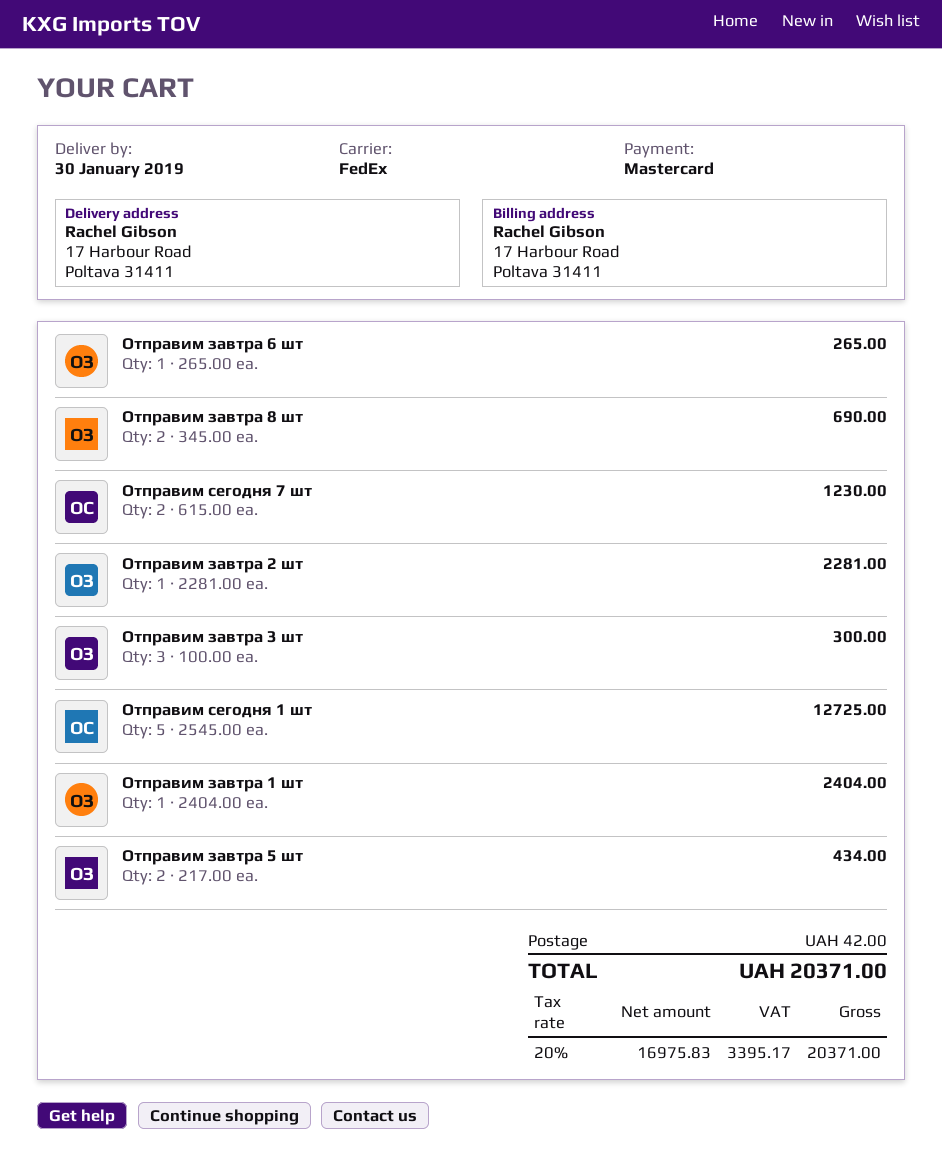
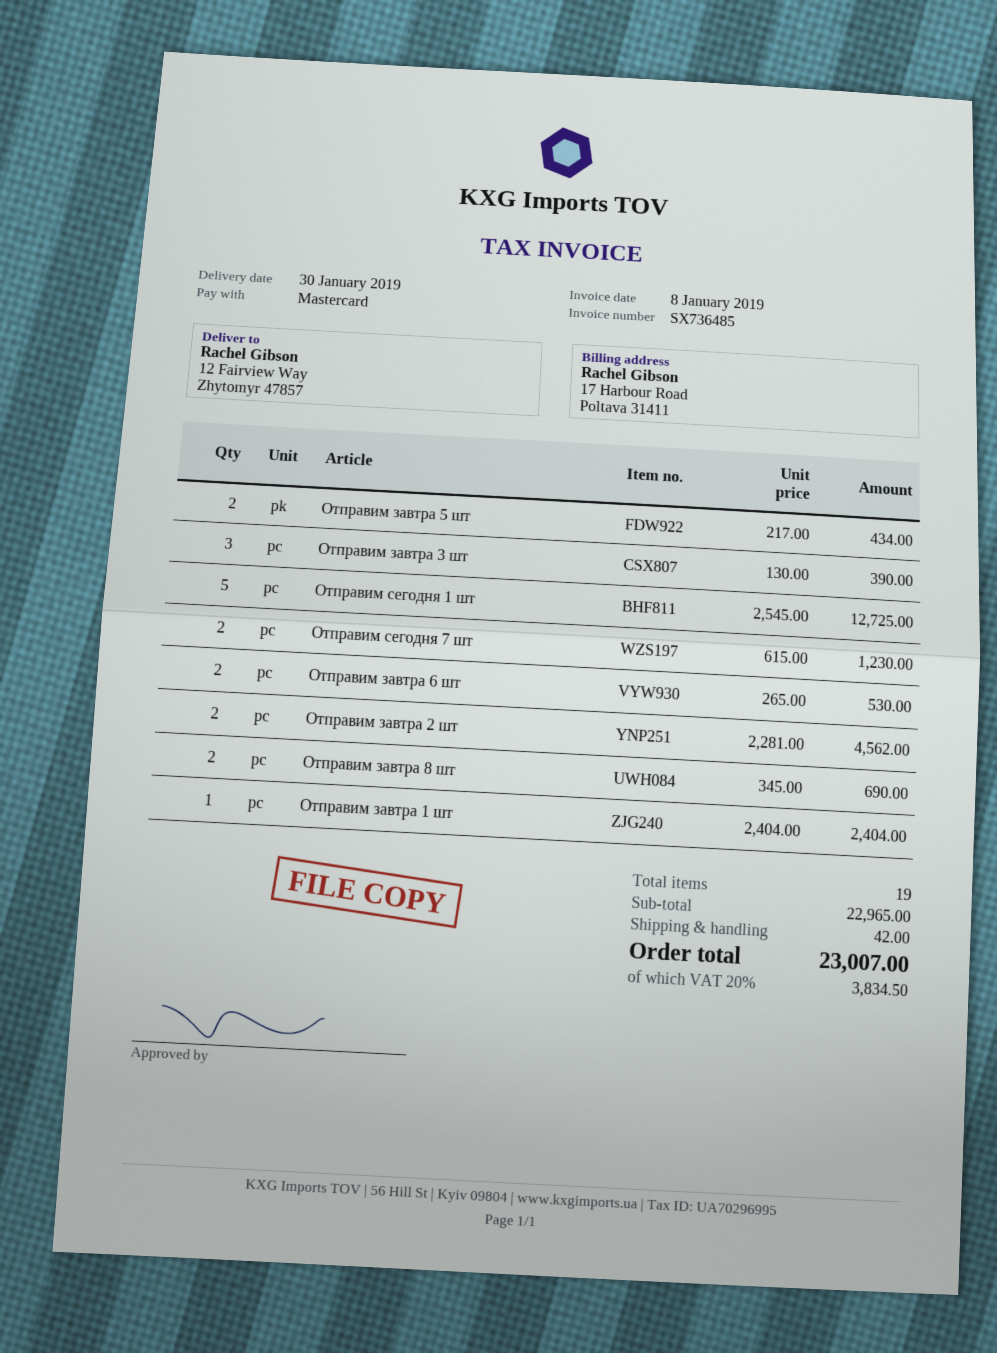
ship to: 17 Harbour Road, Poltava 31411 -> 12 Fairview Way, Zhytomyr 47857
Отправим завтра 6 шт: 1 x 265.00 = 265.00 -> 2 x 265.00 = 530.00
Отправим завтра 2 шт: 1 x 2281.00 = 2281.00 -> 2 x 2281.00 = 4562.00
Отправим завтра 3 шт: 3 x 100.00 = 300.00 -> 3 x 130.00 = 390.00
tax: 20% = 3395.17 -> 20% = 3834.50
total: 20371.00 -> 23007.00

